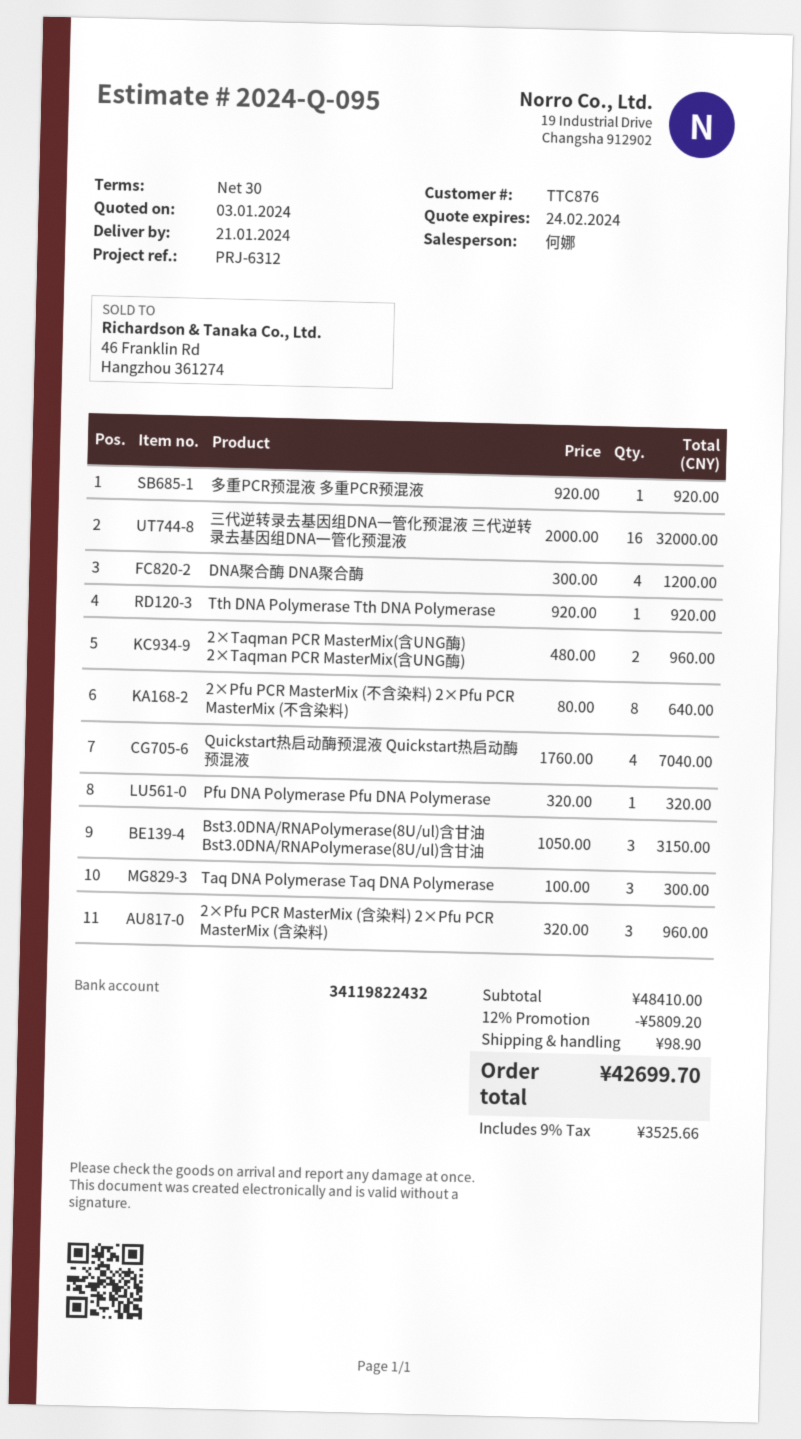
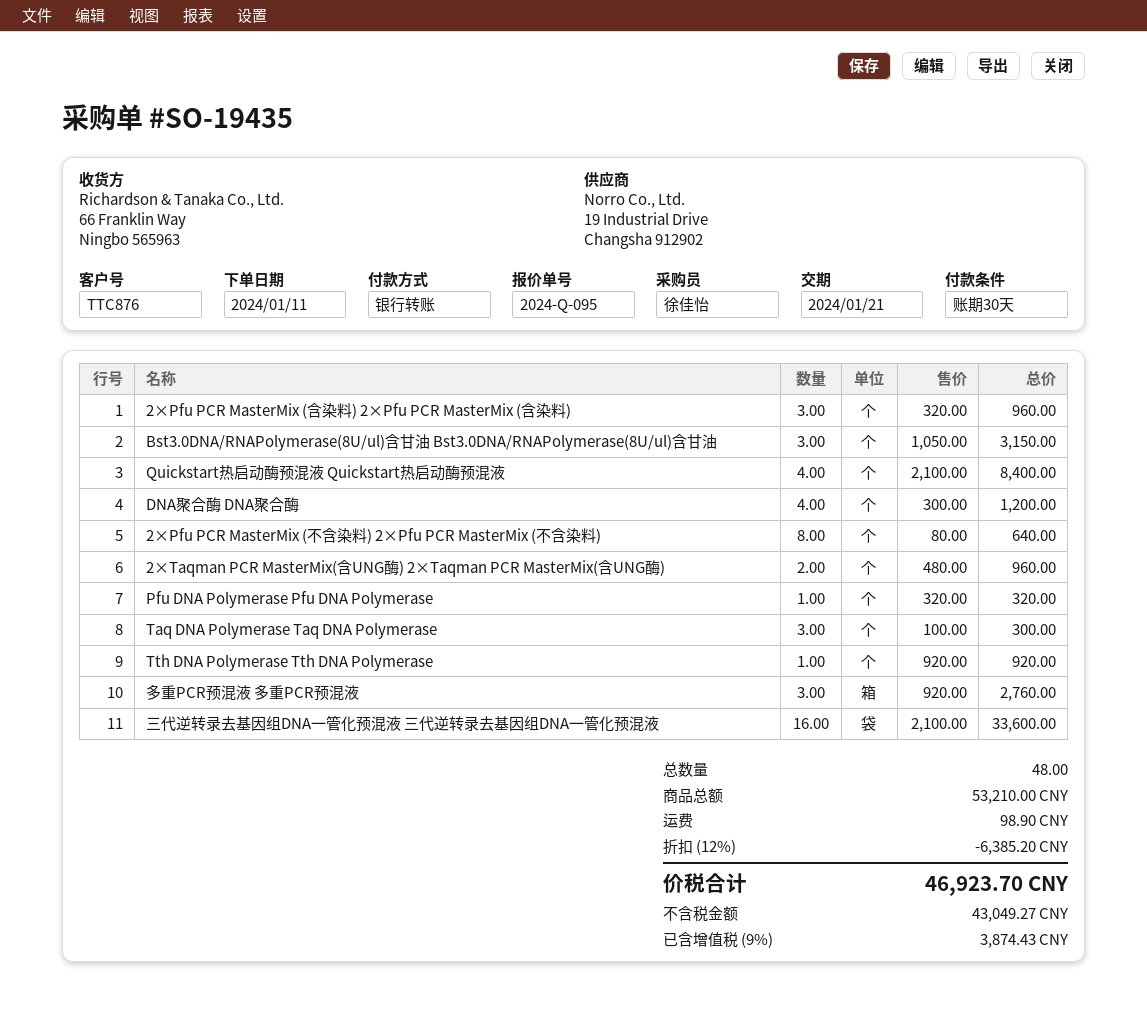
多重PCR预混液 多重PCR预混液: 1 x 920.00 = 920.00 -> 3 x 920.00 = 2760.00
三代逆转录去基因组DNA一管化预混液 三代逆转录去基因组DNA一管化预混液: 16 x 2000.00 = 32000.00 -> 16 x 2100.00 = 33600.00
Quickstart热启动酶预混液 Quickstart热启动酶预混液: 4 x 1760.00 = 7040.00 -> 4 x 2100.00 = 8400.00
subtotal: 48410.00 -> 53210.00
discount: 12% = 5809.20 -> 12% = 6385.20
tax: 9% = 3525.66 -> 9% = 3874.43
total: 42699.70 -> 46923.70

